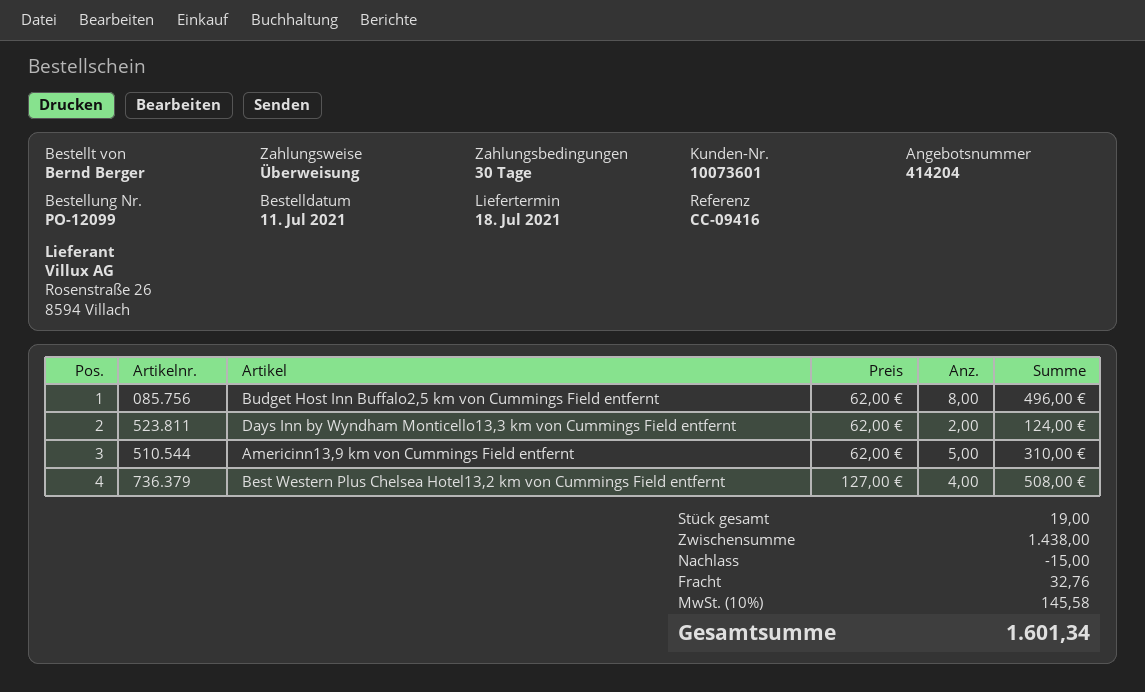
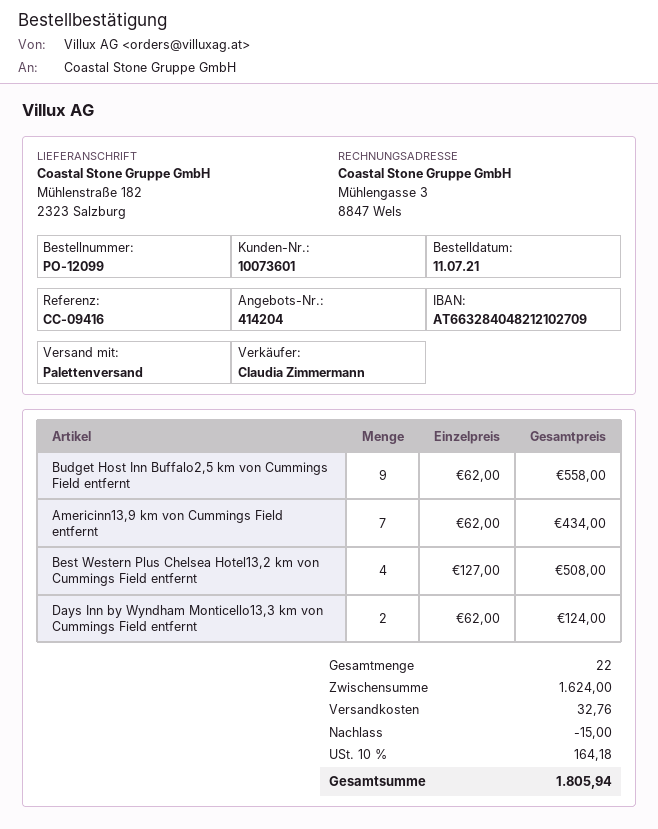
Budget Host Inn Buffalo2,5 km von Cummings Field entfernt: 8 x 62.00 = 496.00 -> 9 x 62.00 = 558.00
Americinn13,9 km von Cummings Field entfernt: 5 x 62.00 = 310.00 -> 7 x 62.00 = 434.00
total quantity: 19 -> 22
subtotal: 1438.00 -> 1624.00
tax: 10% = 145.58 -> 10% = 164.18
total: 1601.34 -> 1805.94

